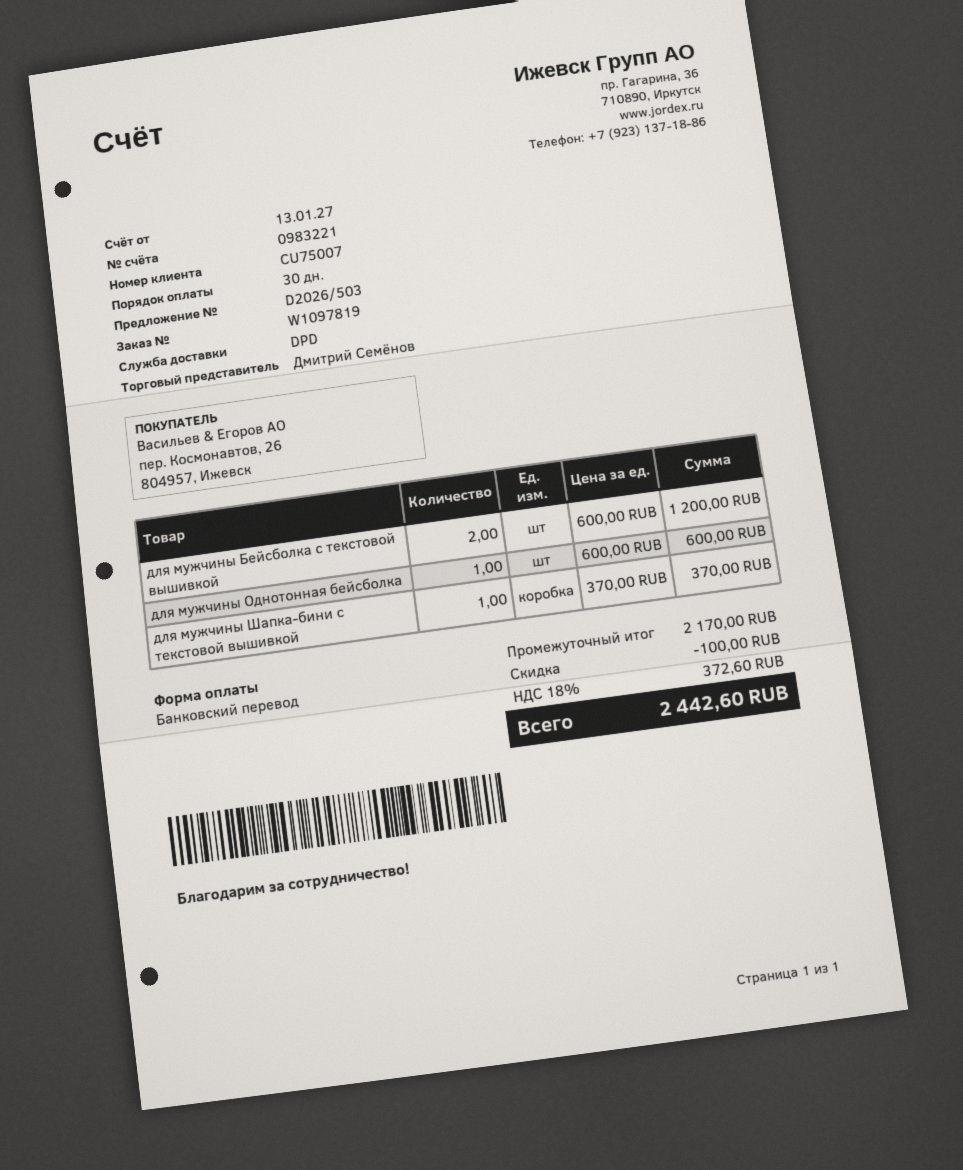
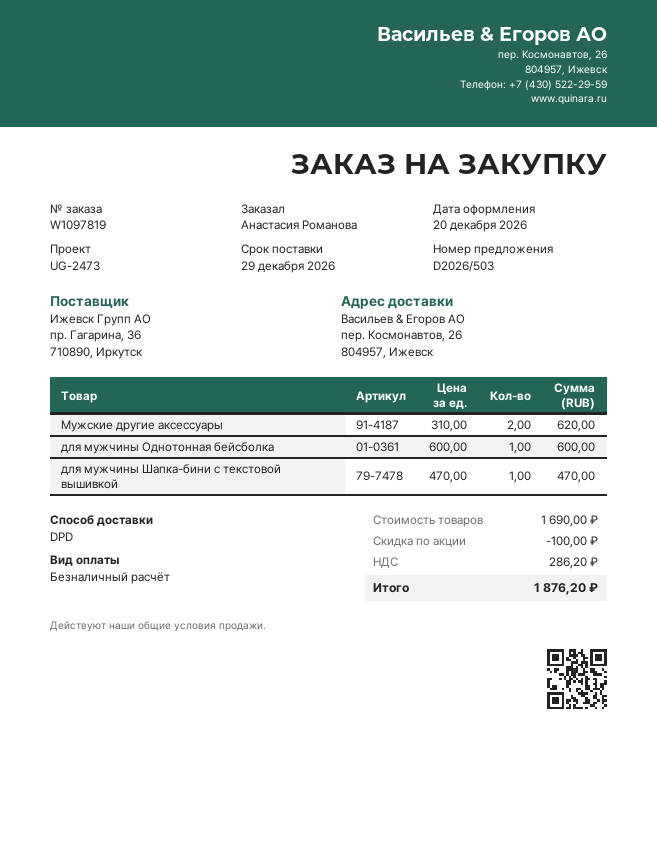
для мужчины Бейсболка с текстовой вышивкой: 2 x 600.00 = 1200.00 -> none
для мужчины Шапка-бини с текстовой вышивкой: 1 x 370.00 = 370.00 -> 1 x 470.00 = 470.00
Мужские другие аксессуары: none -> 2 x 310.00 = 620.00
subtotal: 2170.00 -> 1690.00
tax: 372.60 -> 286.20
total: 2442.60 -> 1876.20

